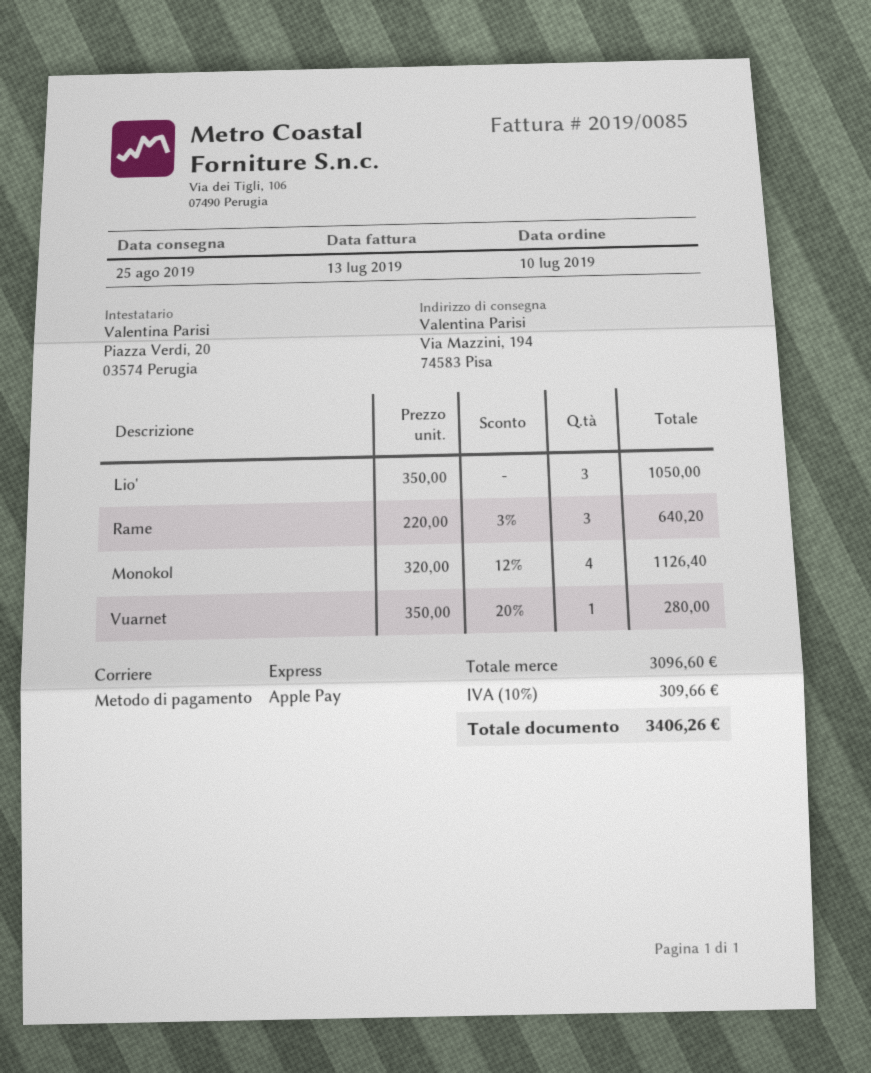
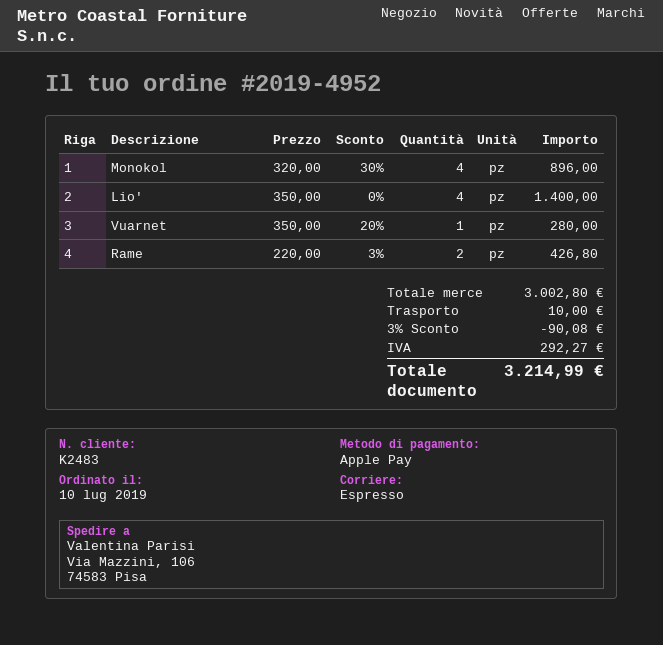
ship to: Via Mazzini, 194, 74583 Pisa -> Via Mazzini, 106, 74583 Pisa
Lio': 3 x 350.00 = 1050.00 -> 4 x 350.00 = 1400.00
Rame: 3 x 220.00 - 3% = 640.20 -> 2 x 220.00 - 3% = 426.80
Monokol: 4 x 320.00 - 12% = 1126.40 -> 4 x 320.00 - 30% = 896.00
subtotal: 3096.60 -> 3002.80
discount: none -> 3% = 90.08
shipping: none -> 10.00
tax: 309.66 -> 292.27
total: 3406.26 -> 3214.99

